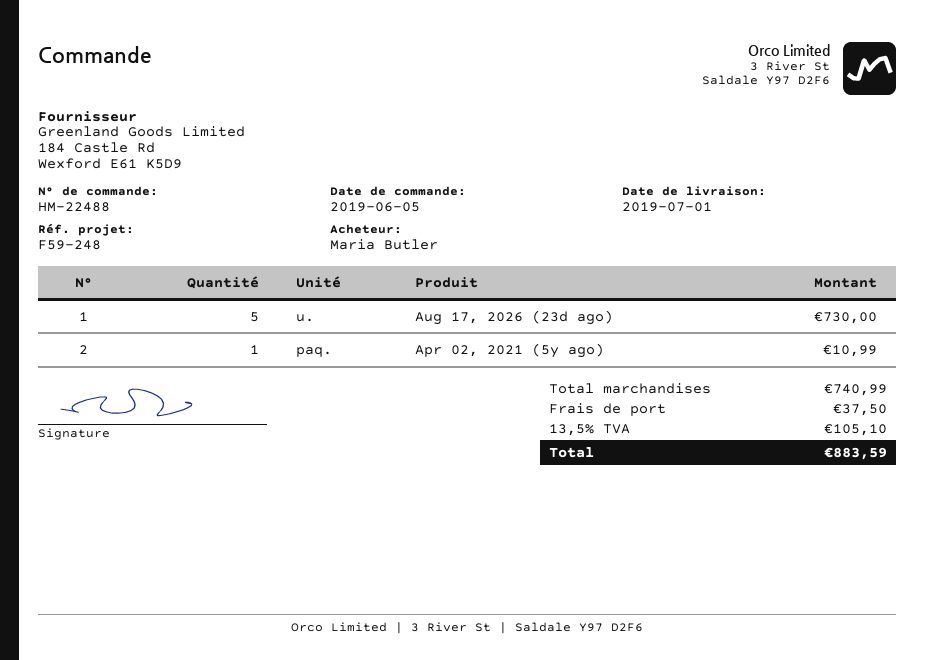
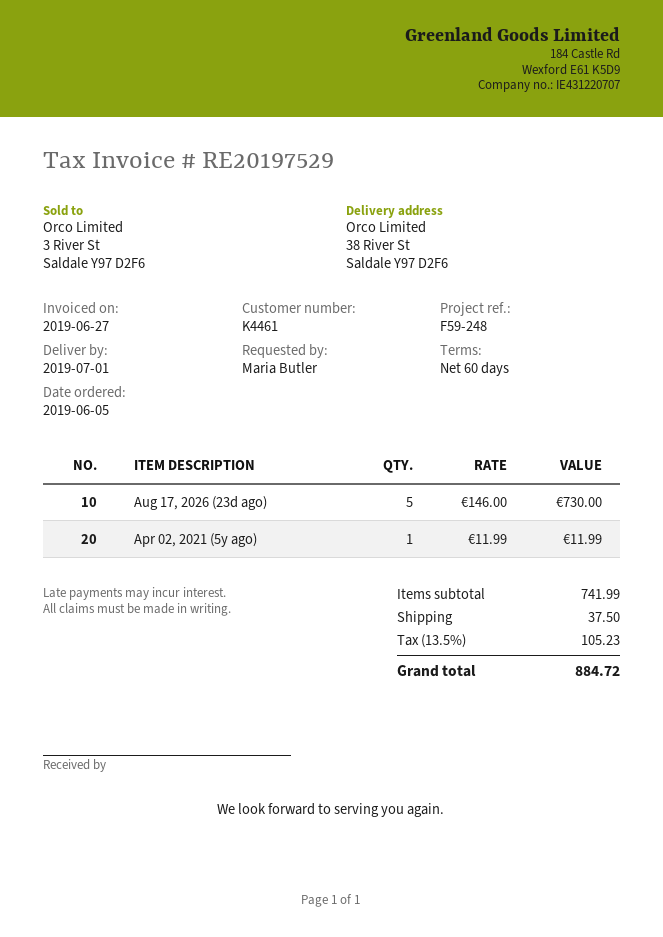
Apr 02, 2021 (5y ago): 1 for 10.99 -> 1 for 11.99
subtotal: 740.99 -> 741.99
tax: 13.5% = 105.10 -> 13.5% = 105.23
total: 883.59 -> 884.72

